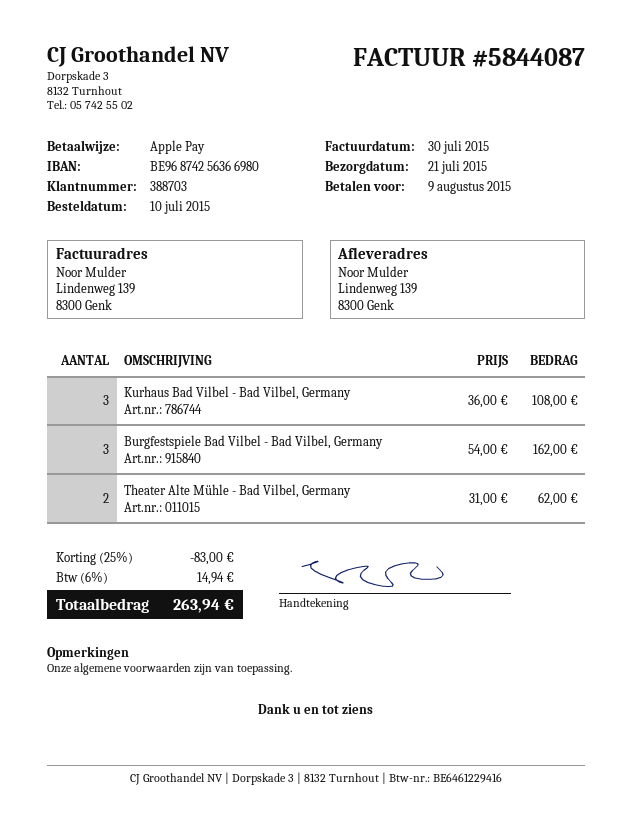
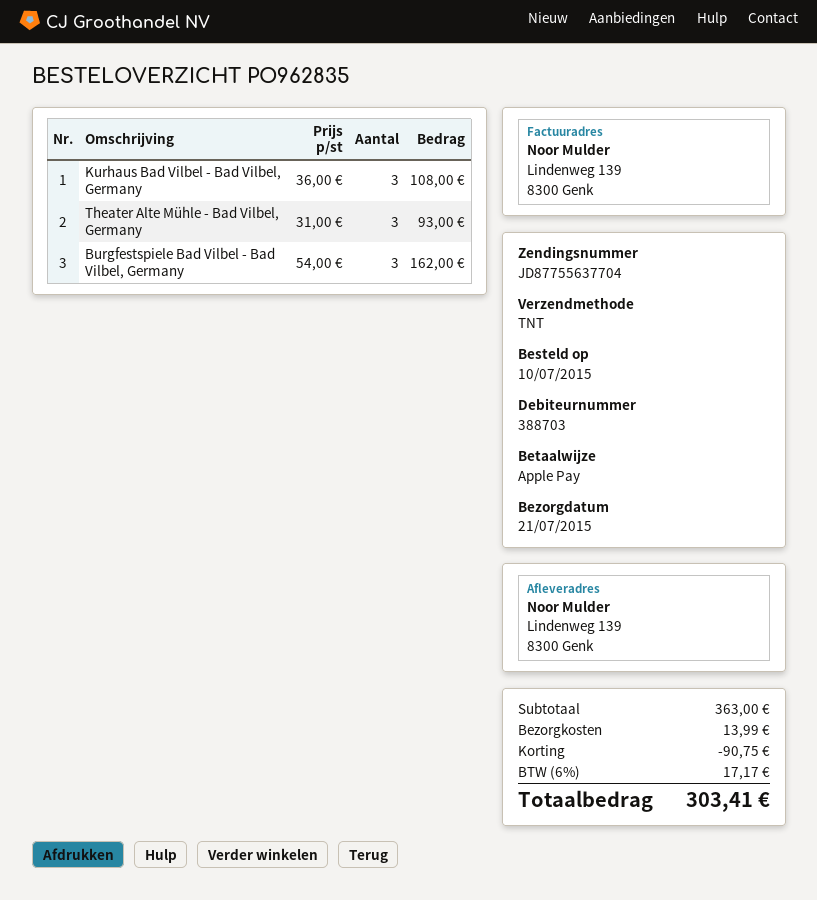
Theater Alte Mühle - Bad Vilbel, Germany: 2 x 31.00 = 62.00 -> 3 x 31.00 = 93.00
discount: 83.00 -> 90.75
shipping: none -> 13.99
tax: 6% = 14.94 -> 6% = 17.17
total: 263.94 -> 303.41

